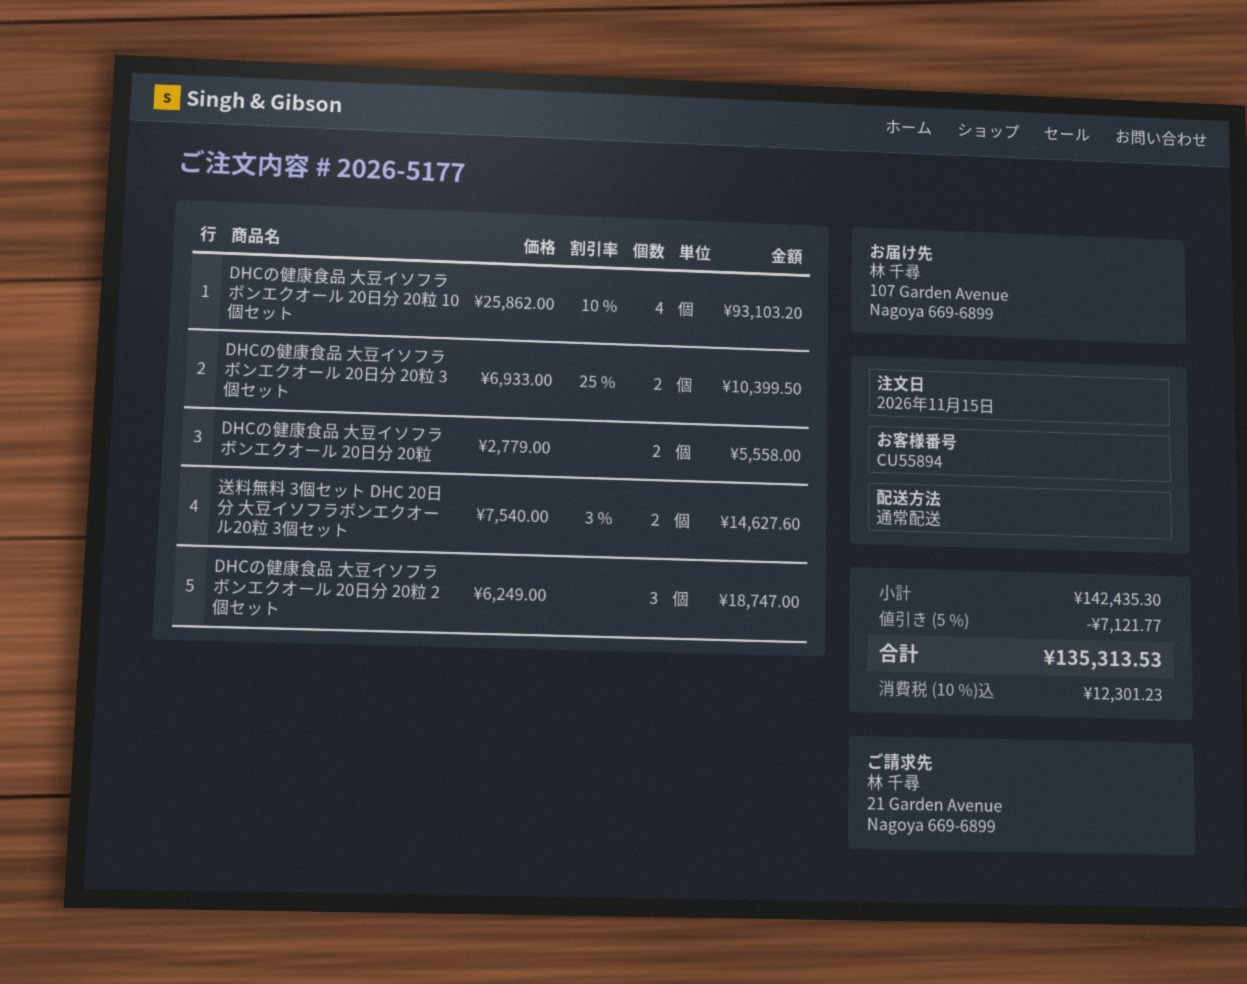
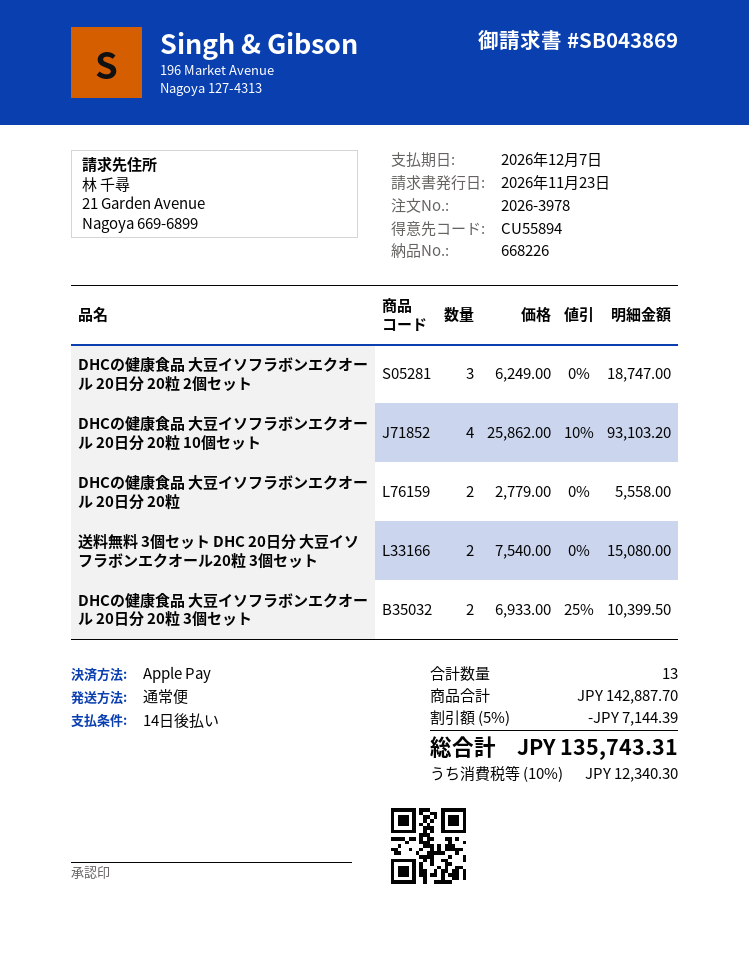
order number: 2026-5177 -> 2026-3978
送料無料 3個セット DHC 20日分 大豆イソフラボンエクオール20粒 3個セット: 2 x 7540.00 - 3% = 14627.60 -> 2 x 7540.00 = 15080.00
subtotal: 142435.30 -> 142887.70
discount: 5% = 7121.77 -> 5% = 7144.39
tax: 10% = 12301.23 -> 10% = 12340.30
total: 135313.53 -> 135743.31

